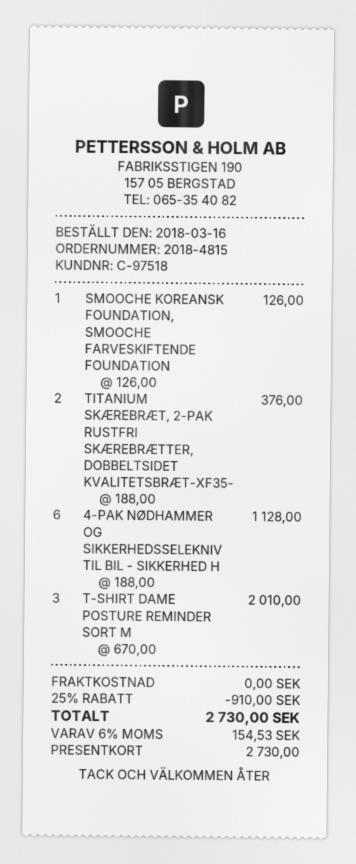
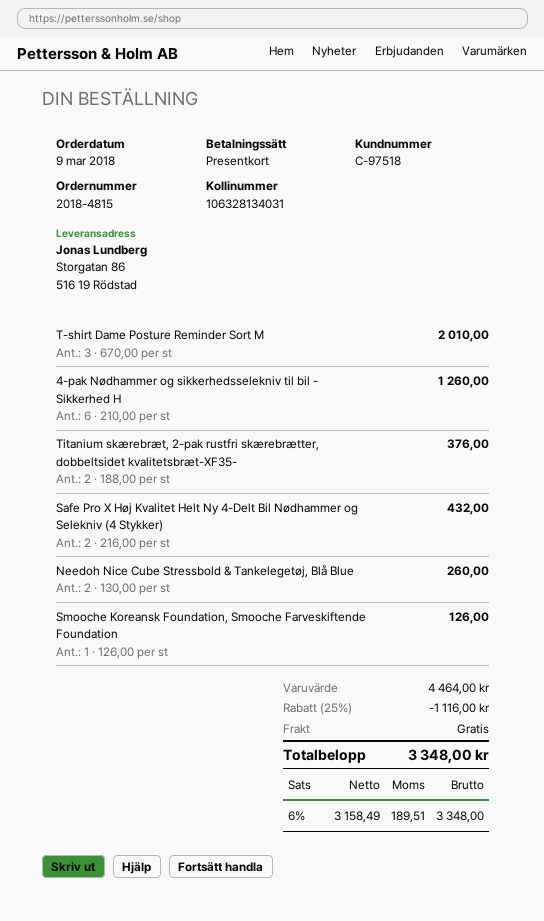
order date: 2018-03-16 -> 2018-03-09
4-PAK NØDHAMMER OG SIKKERHEDSSELEKNIV TIL BIL - SIKKERHED H: 6 x 188.00 = 1128.00 -> 6 x 210.00 = 1260.00
Safe Pro X Høj Kvalitet Helt Ny 4-Delt Bil Nødhammer og Selekniv (4 Stykker): none -> 2 x 216.00 = 432.00
Needoh Nice Cube Stressbold & Tankelegetøj, Blå Blue: none -> 2 x 130.00 = 260.00
discount: 25% = 910.00 -> 25% = 1116.00
tax: 6% = 154.53 -> 6% = 189.51
total: 2730.00 -> 3348.00

